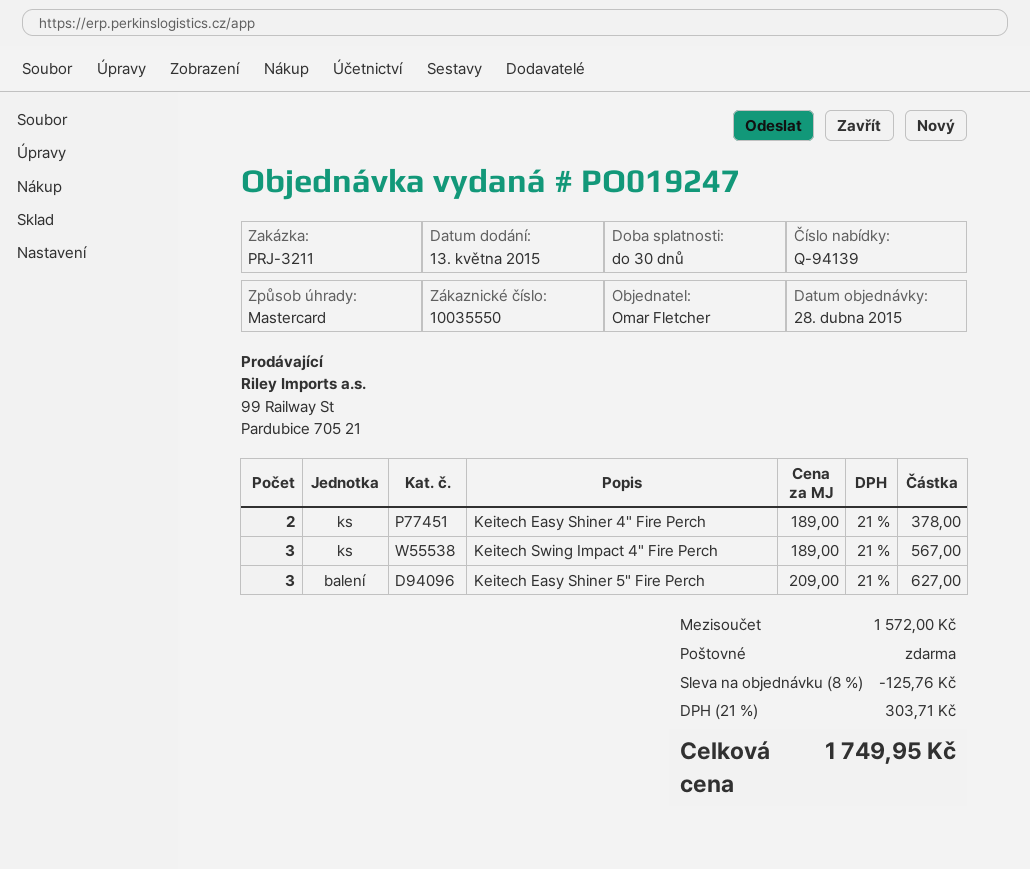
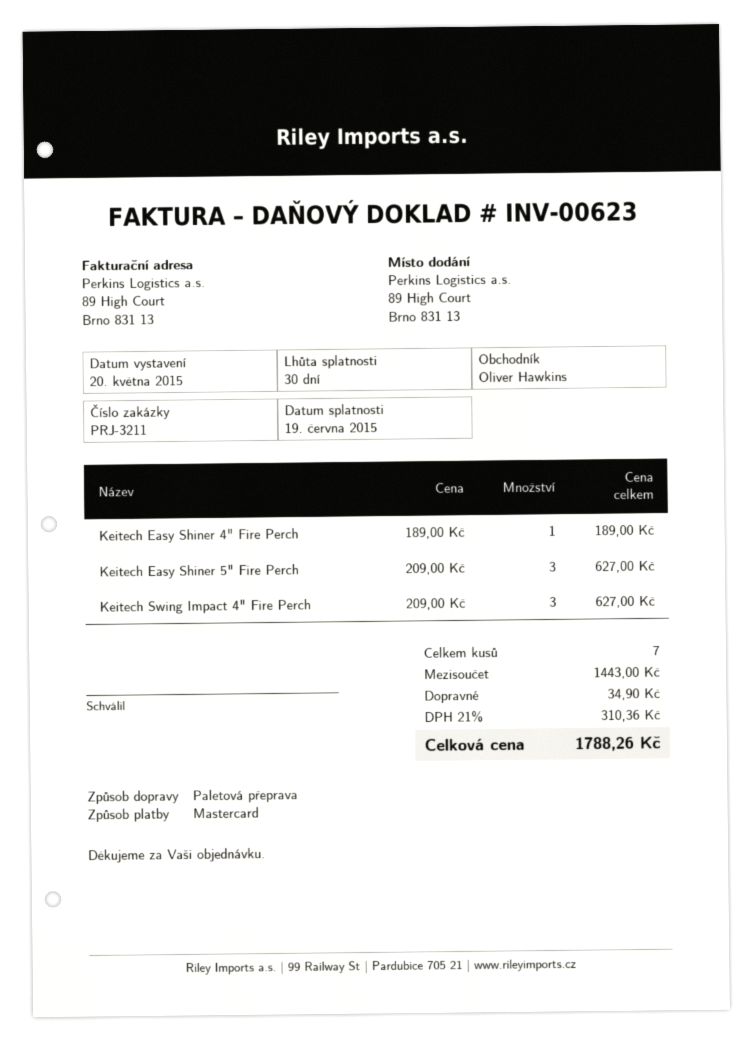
Keitech Easy Shiner 4" Fire Perch: 2 x 189.00 = 378.00 -> 1 x 189.00 = 189.00
Keitech Swing Impact 4" Fire Perch: 3 x 189.00 = 567.00 -> 3 x 209.00 = 627.00
subtotal: 1572.00 -> 1443.00
discount: 8% = 125.76 -> none
shipping: 0.00 -> 34.90
tax: 21% = 303.71 -> 21% = 310.36
total: 1749.95 -> 1788.26

